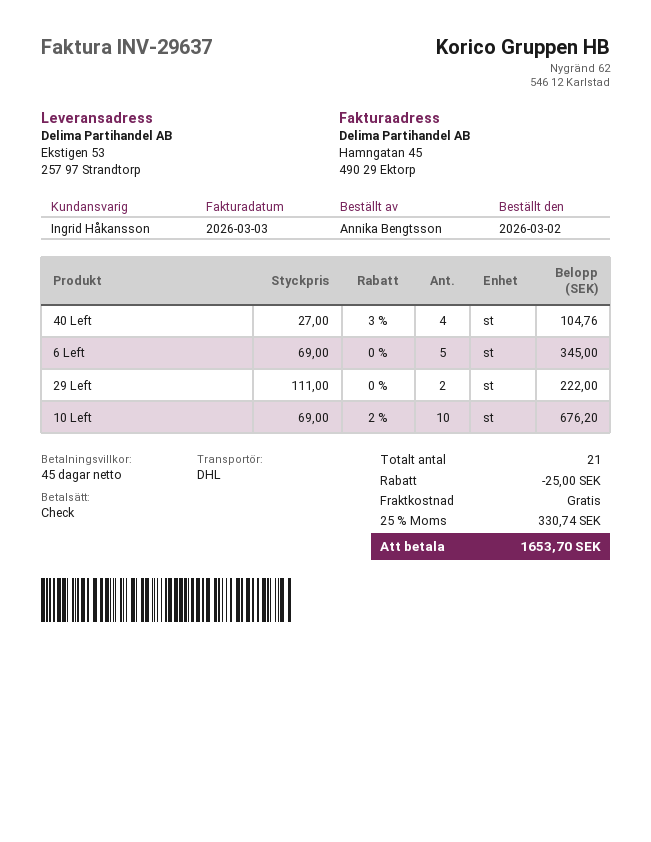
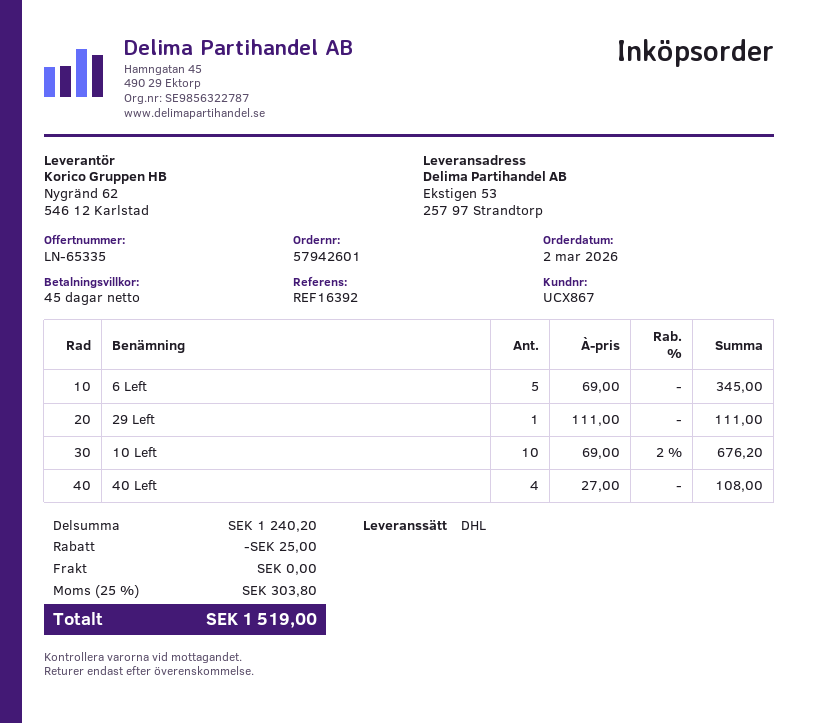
40 Left: 4 x 27.00 - 3% = 104.76 -> 4 x 27.00 = 108.00
29 Left: 2 x 111.00 = 222.00 -> 1 x 111.00 = 111.00
tax: 25% = 330.74 -> 25% = 303.80
total: 1653.70 -> 1519.00

